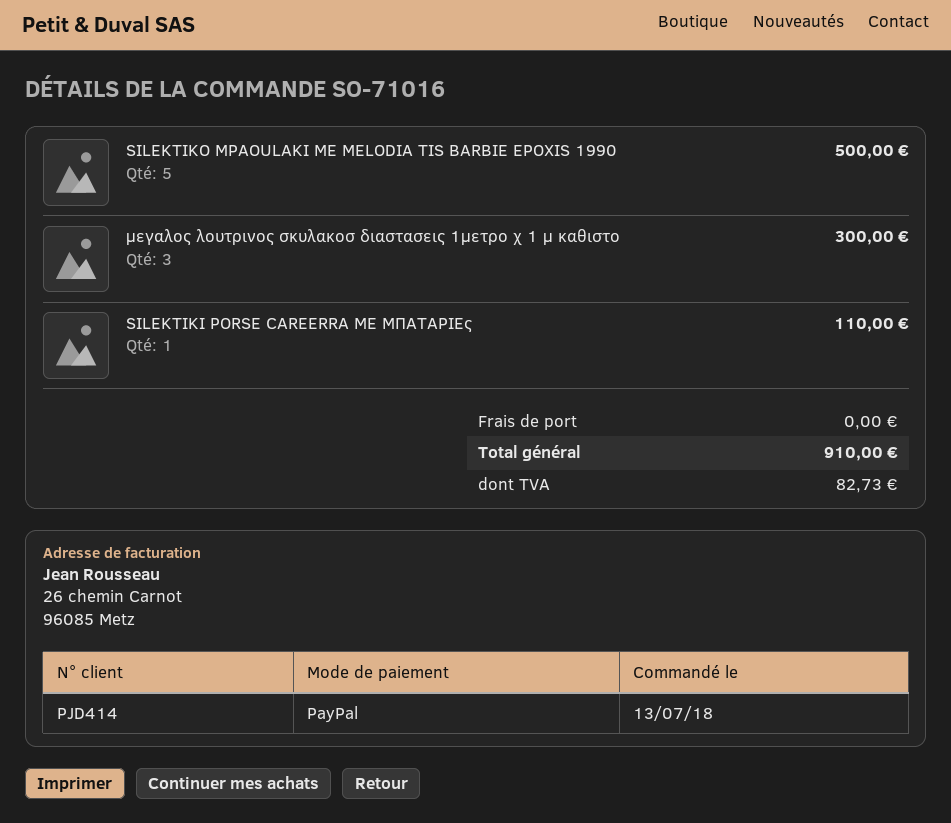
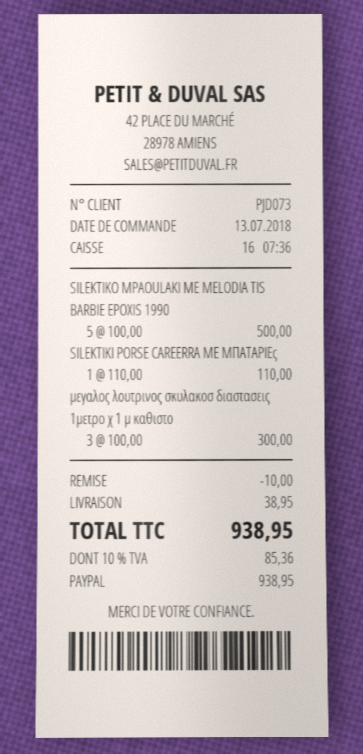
customer number: PJD414 -> PJD073
discount: none -> 10.00
shipping: 0.00 -> 38.95
tax: 82.73 -> 85.36
total: 910.00 -> 938.95

